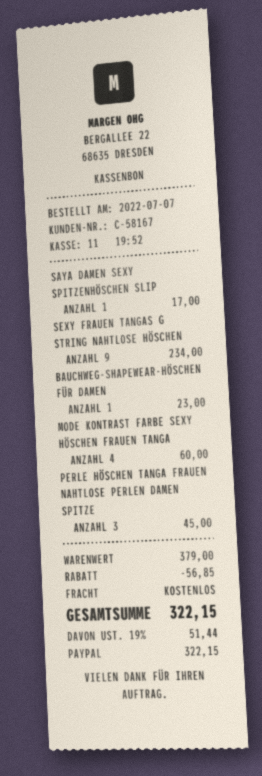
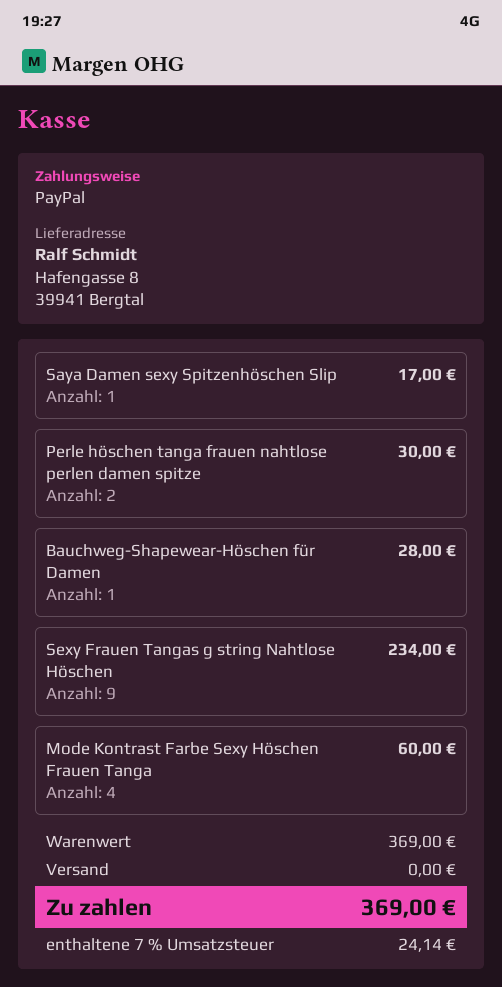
BAUCHWEG-SHAPEWEAR-HÖSCHEN FÜR DAMEN: 1 for 23.00 -> 1 for 28.00
PERLE HÖSCHEN TANGA FRAUEN NAHTLOSE PERLEN DAMEN SPITZE: 3 for 45.00 -> 2 for 30.00
subtotal: 379.00 -> 369.00
discount: 56.85 -> none
tax: 19% = 51.44 -> 7% = 24.14
total: 322.15 -> 369.00

